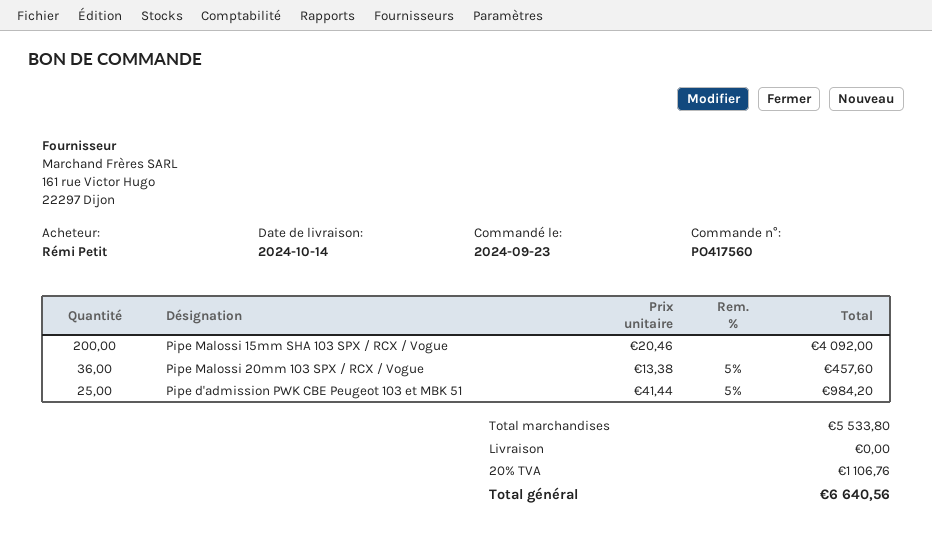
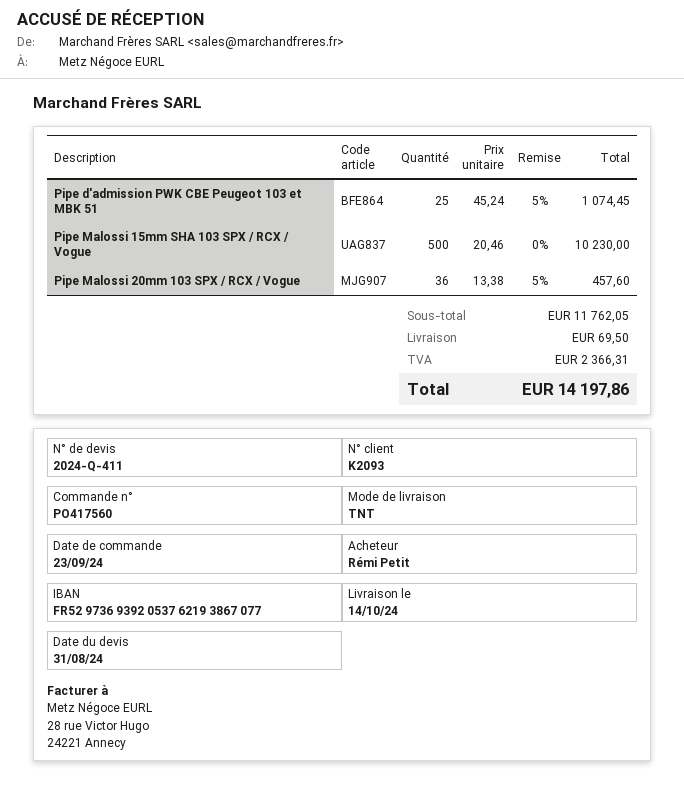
Pipe Malossi 15mm SHA 103 SPX / RCX / Vogue: 200 x 20.46 = 4092.00 -> 500 x 20.46 = 10230.00
Pipe d'admission PWK CBE Peugeot 103 et MBK 51: 25 x 41.44 - 5% = 984.20 -> 25 x 45.24 - 5% = 1074.45
subtotal: 5533.80 -> 11762.05
shipping: 0.00 -> 69.50
tax: 1106.76 -> 2366.31
total: 6640.56 -> 14197.86

